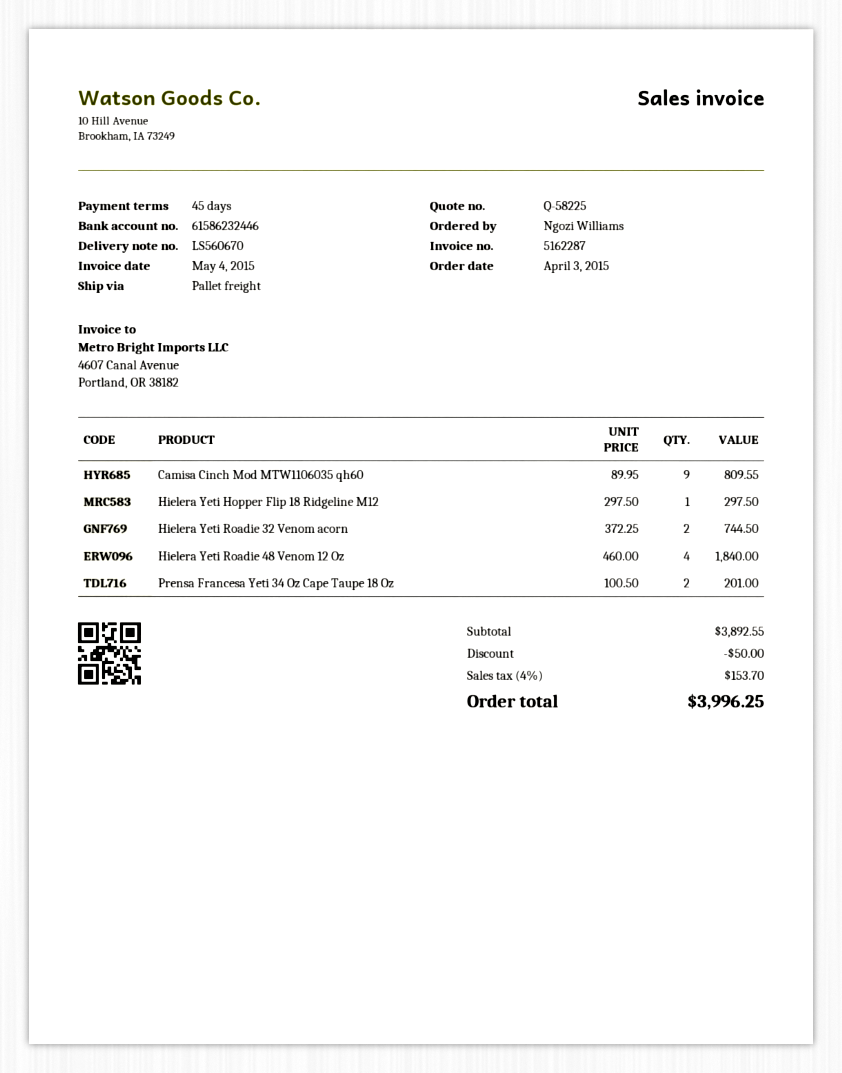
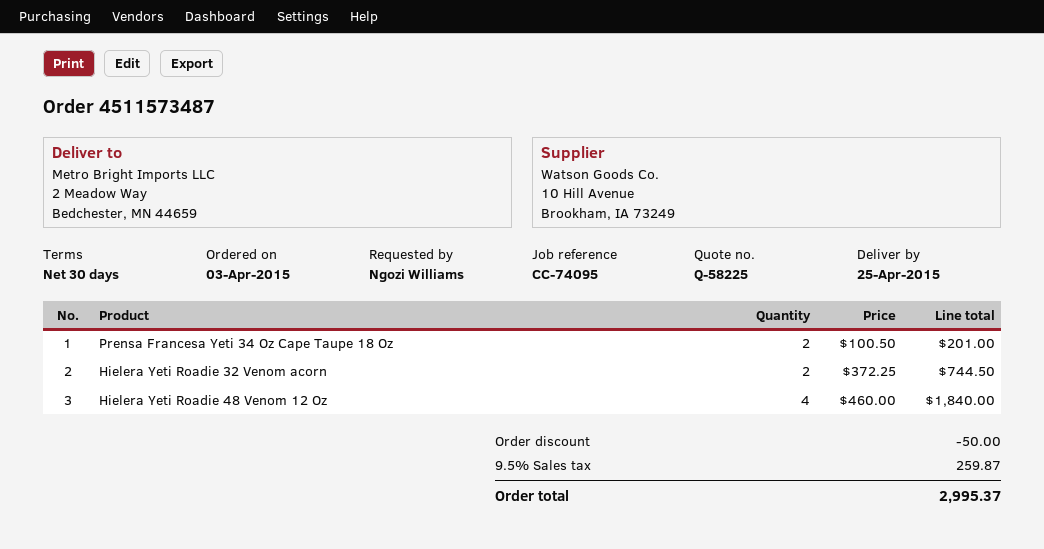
payment terms: 45 days -> 30 days
Camisa Cinch Mod MTW1106035 qh60: 9 x 89.95 = 809.55 -> none
Hielera Yeti Hopper Flip 18 Ridgeline M12: 1 x 297.50 = 297.50 -> none
tax: 4% = 153.70 -> 9.5% = 259.87
total: 3996.25 -> 2995.37

